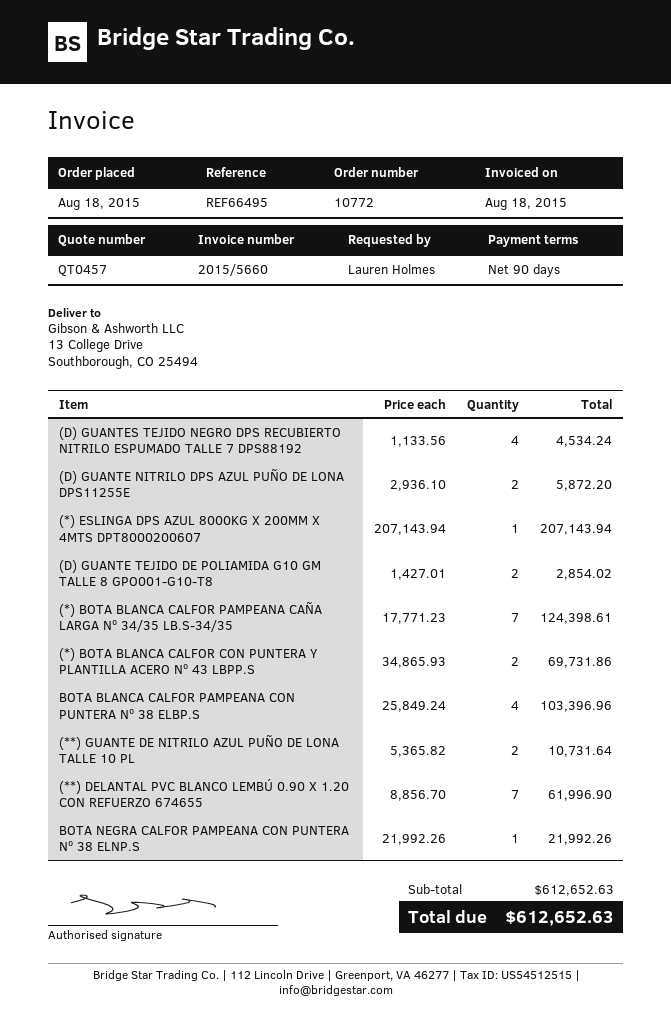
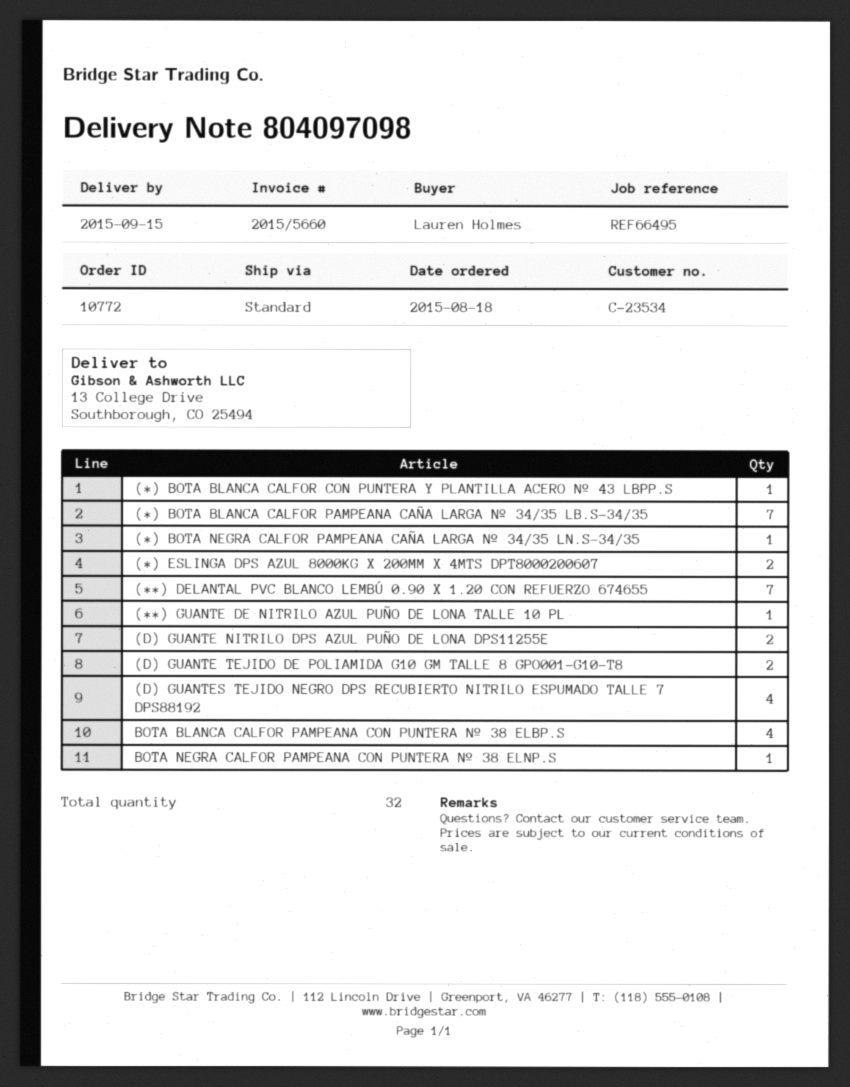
(*) ESLINGA DPS AZUL 8000KG X 200MM X 4MTS DPT8000200607: 1 -> 2
(*) BOTA BLANCA CALFOR CON PUNTERA Y PLANTILLA ACERO Nº 43 LBPP.S: 2 -> 1
(**) GUANTE DE NITRILO AZUL PUÑO DE LONA TALLE 10 PL: 2 -> 1
(*) BOTA NEGRA CALFOR PAMPEANA CAÑA LARGA Nº 34/35 LN.S-34/35: none -> 1

